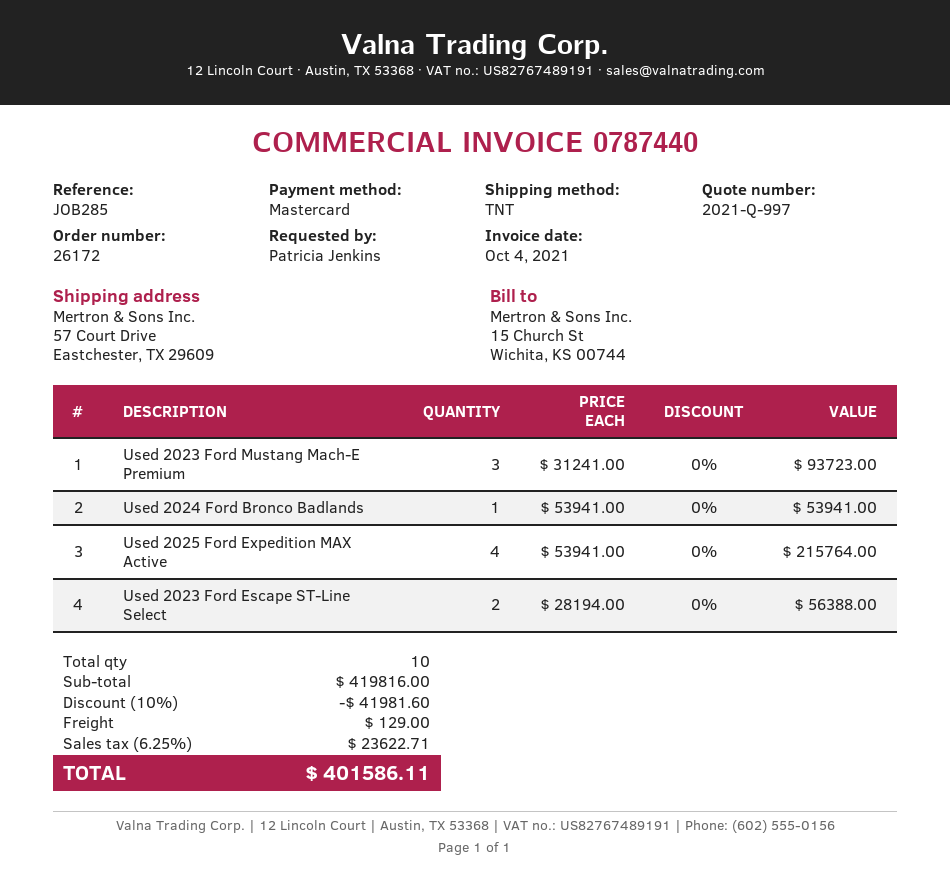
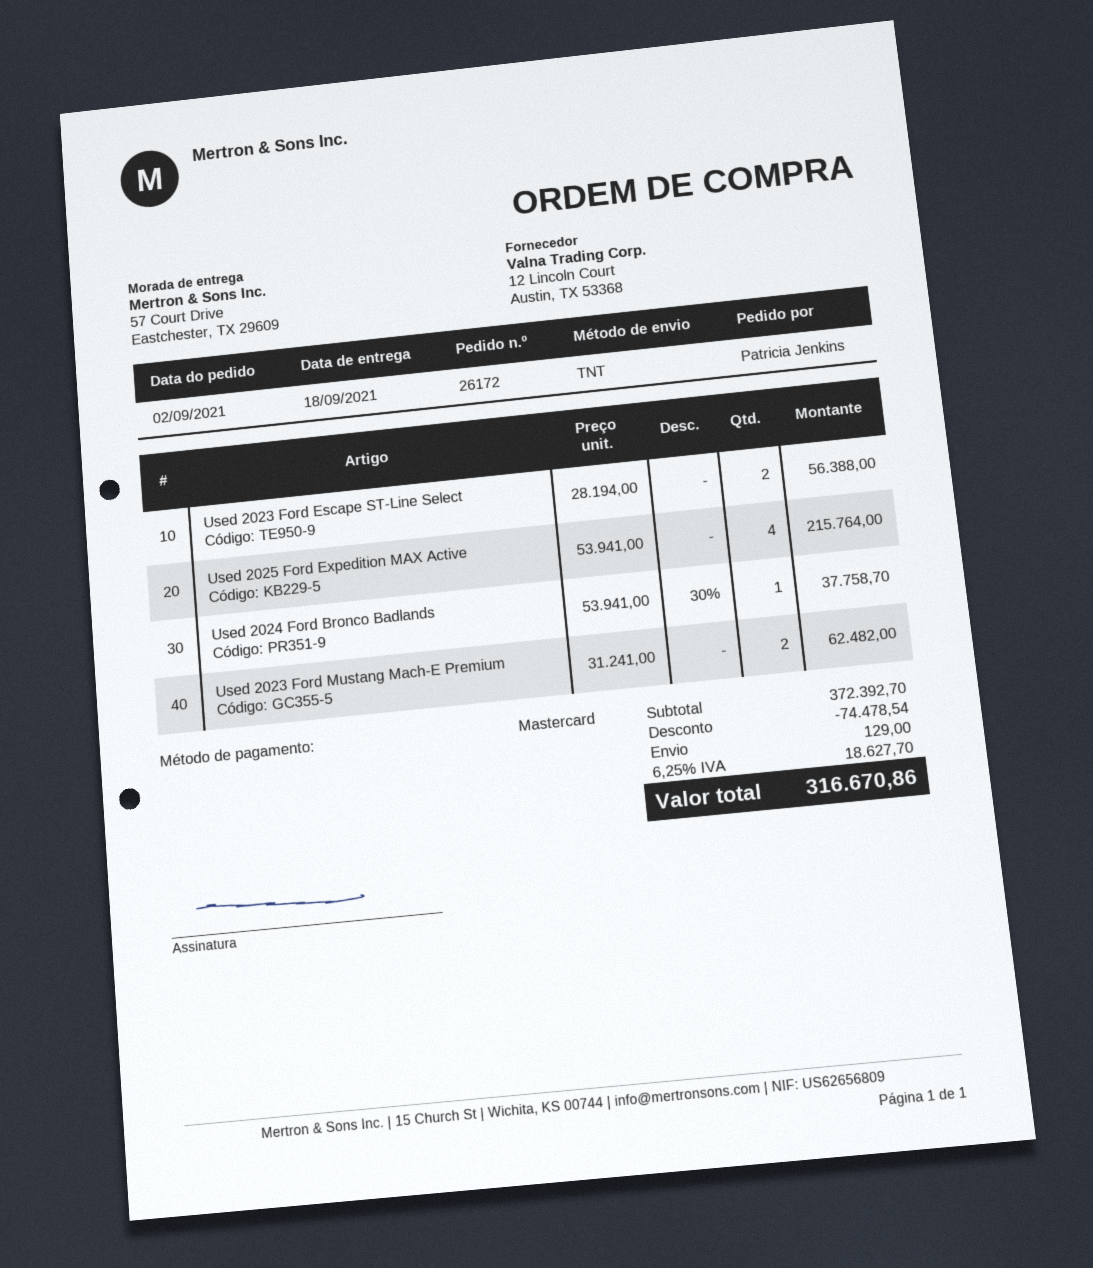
Used 2023 Ford Mustang Mach-E Premium: 3 x 31241.00 = 93723.00 -> 2 x 31241.00 = 62482.00
Used 2024 Ford Bronco Badlands: 1 x 53941.00 = 53941.00 -> 1 x 53941.00 - 30% = 37758.70
subtotal: 419816.00 -> 372392.70
discount: 41981.60 -> 74478.54
tax: 6.25% = 23622.71 -> 6.25% = 18627.70
total: 401586.11 -> 316670.86

